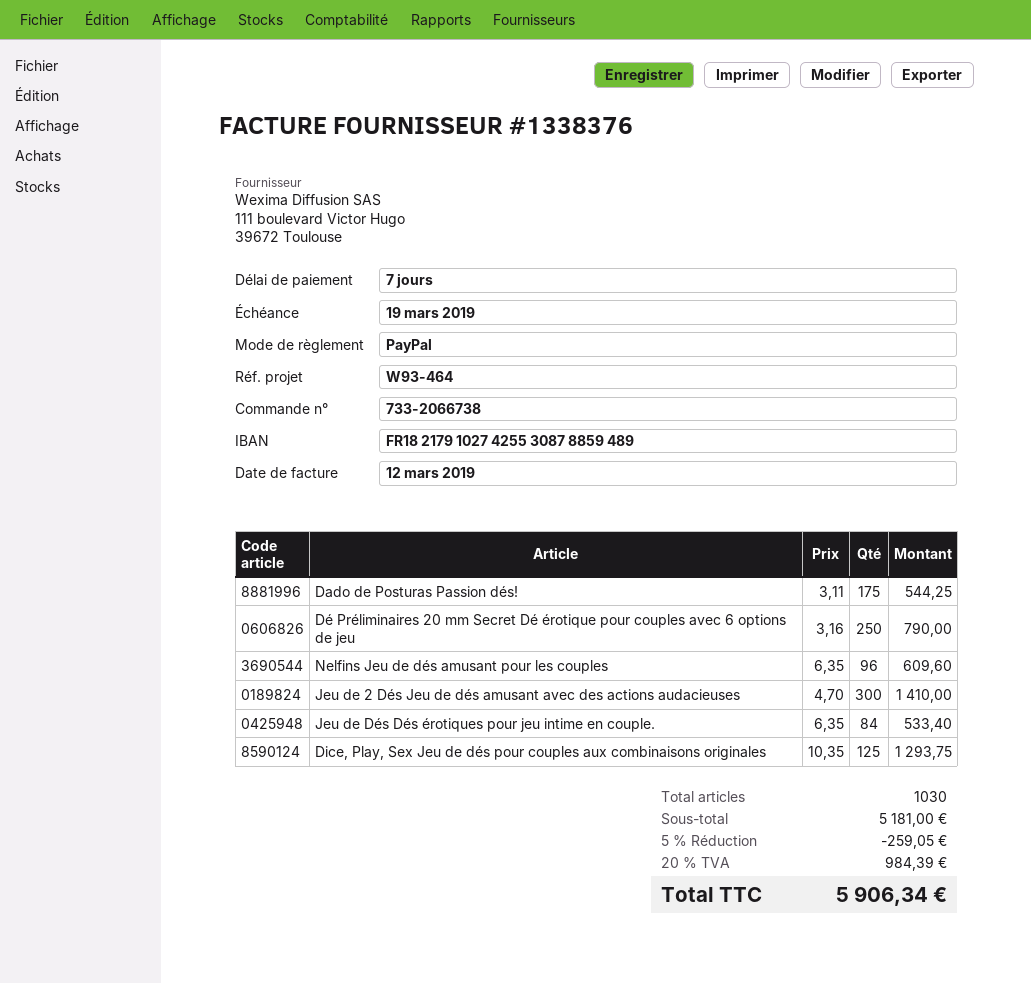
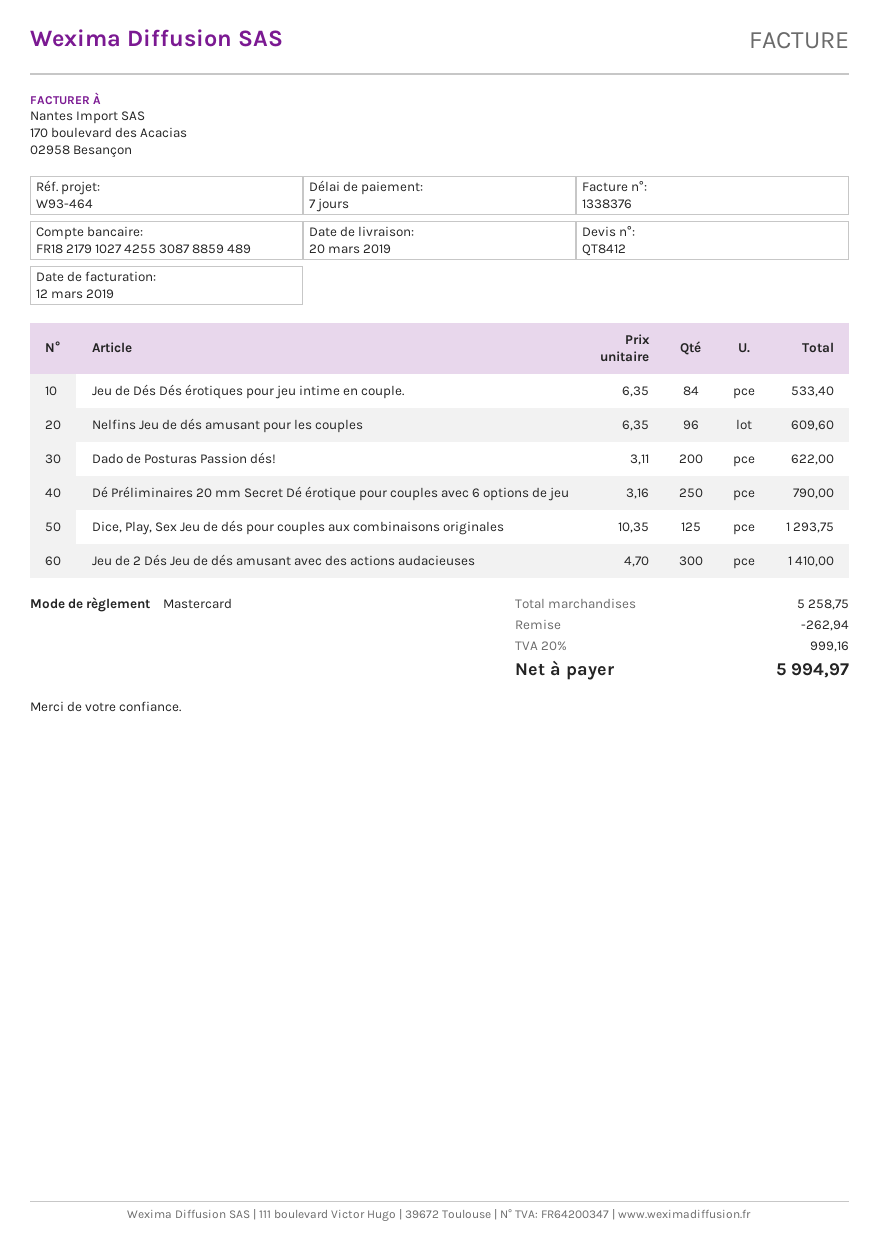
payment method: PayPal -> Mastercard
Dado de Posturas Passion dés!: 175 x 3.11 = 544.25 -> 200 x 3.11 = 622.00
subtotal: 5181.00 -> 5258.75
discount: 259.05 -> 262.94
tax: 20% = 984.39 -> 20% = 999.16
total: 5906.34 -> 5994.97

